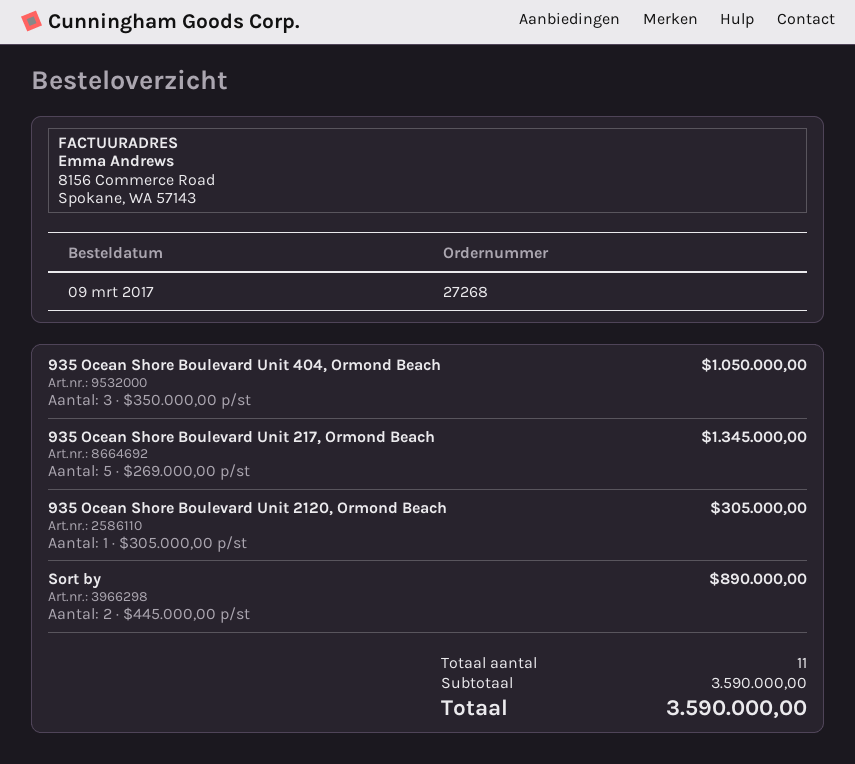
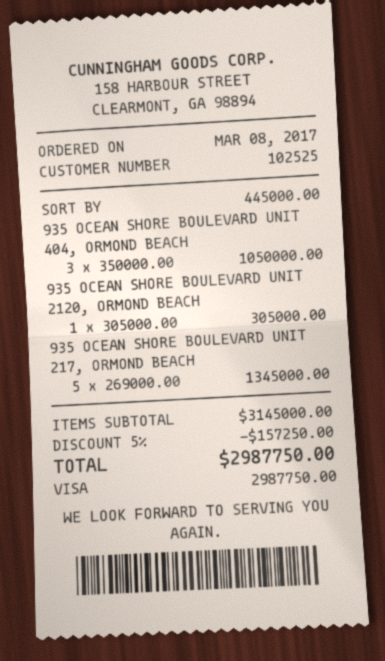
order date: 2017-03-09 -> 2017-03-08
Sort by: 2 x 445000.00 = 890000.00 -> 1 x 445000.00 = 445000.00
subtotal: 3590000.00 -> 3145000.00
discount: none -> 5% = 157250.00
total: 3590000.00 -> 2987750.00

